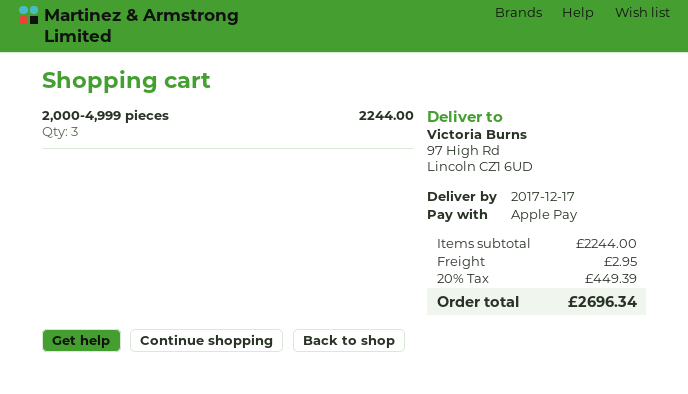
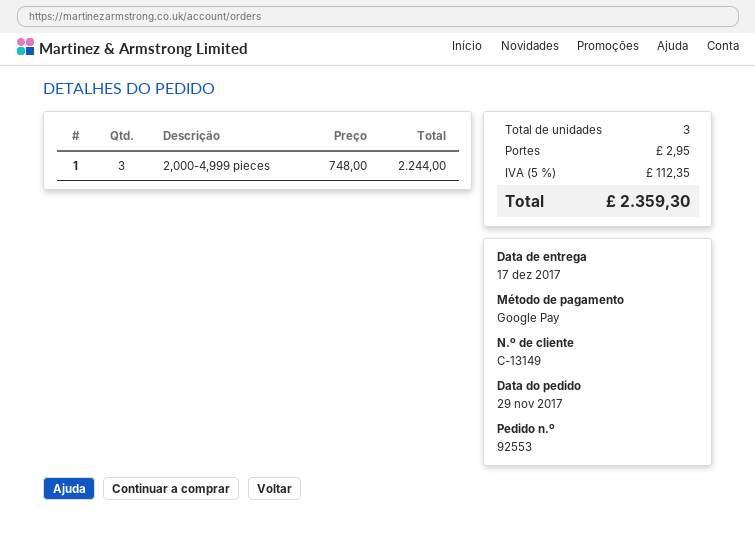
payment method: Apple Pay -> Google Pay
tax: 20% = 449.39 -> 5% = 112.35
total: 2696.34 -> 2359.30

